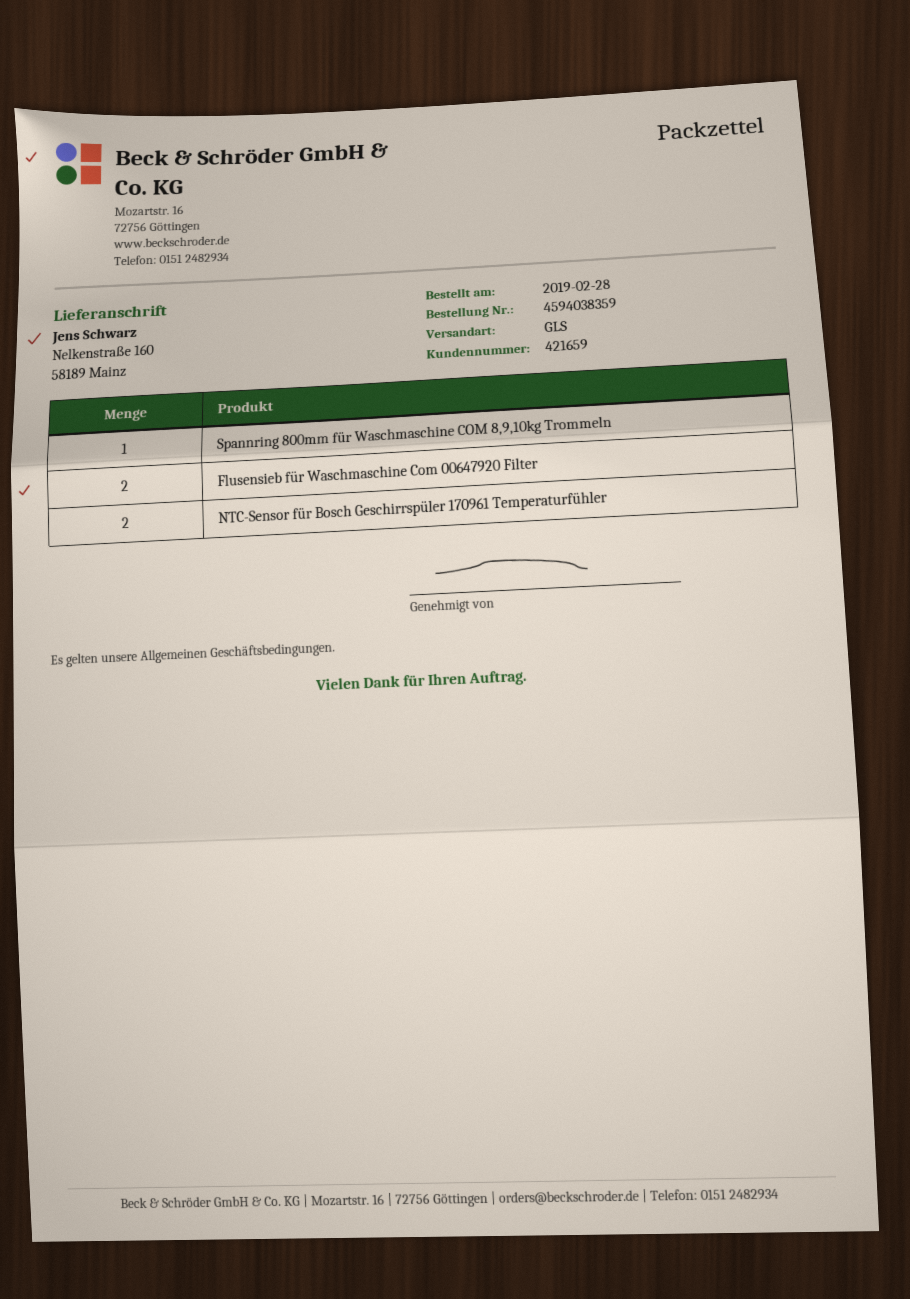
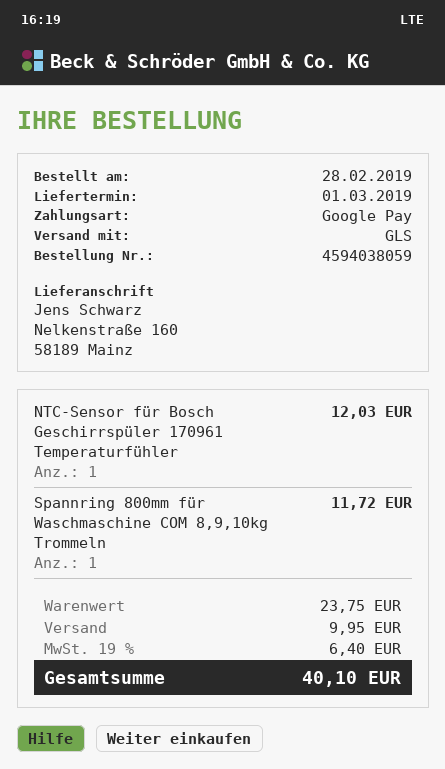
order number: 4594038359 -> 4594038059
Flusensieb für Waschmaschine Com 00647920 Filter: 2 -> none
NTC-Sensor für Bosch Geschirrspüler 170961 Temperaturfühler: 2 -> 1

